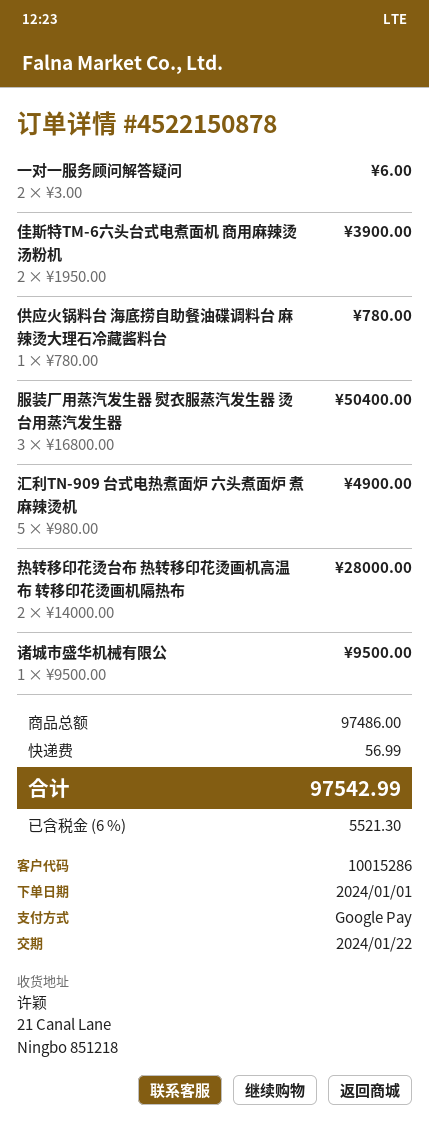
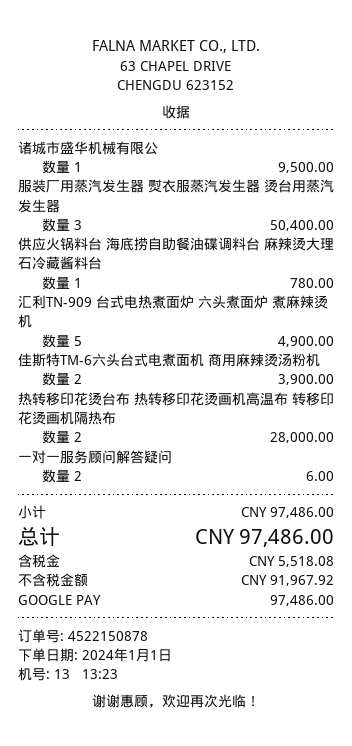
shipping: 56.99 -> none
tax: 5521.30 -> 5518.08
total: 97542.99 -> 97486.00

